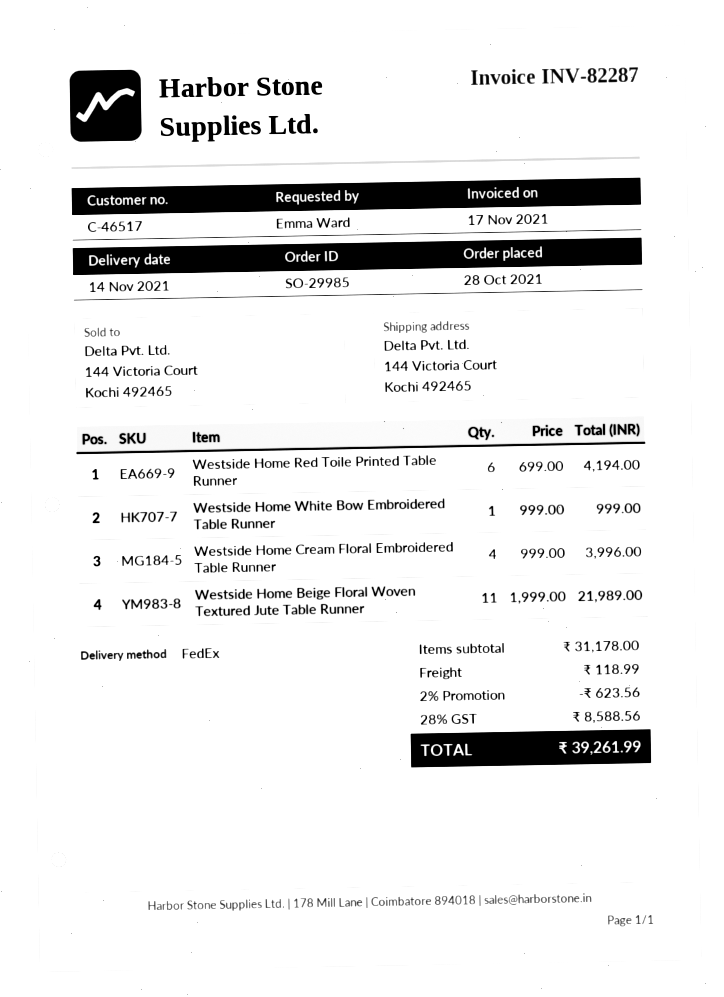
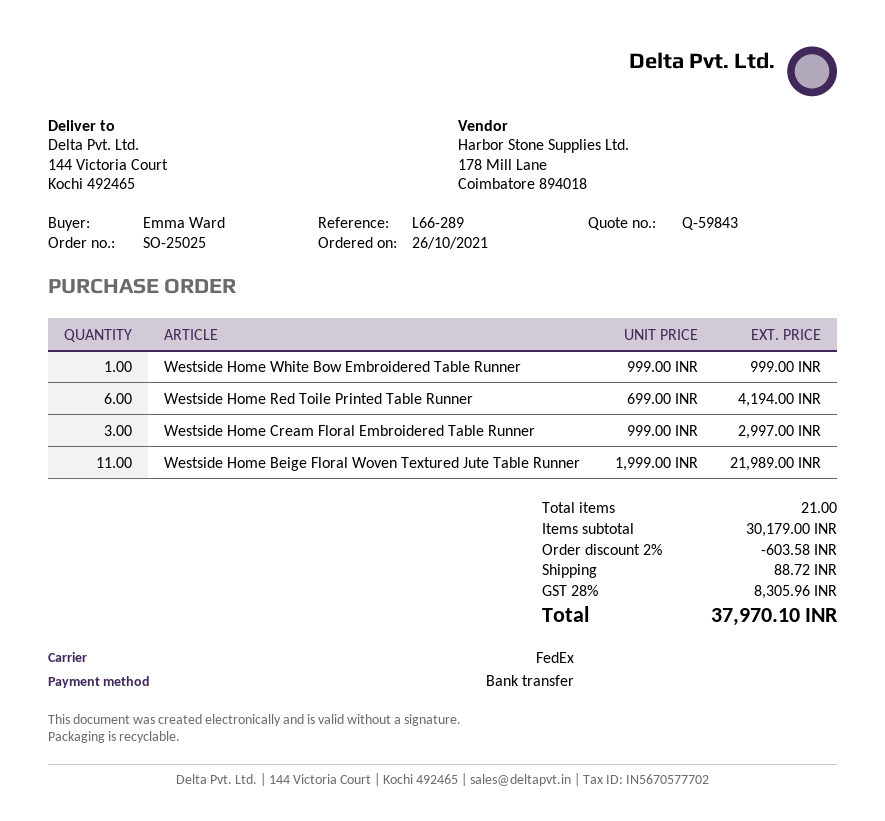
order number: SO-29985 -> SO-25025
order date: 2021-10-28 -> 2021-10-26
Westside Home Cream Floral Embroidered Table Runner: 4 x 999.00 = 3996.00 -> 3 x 999.00 = 2997.00
subtotal: 31178.00 -> 30179.00
discount: 2% = 623.56 -> 2% = 603.58
shipping: 118.99 -> 88.72
tax: 28% = 8588.56 -> 28% = 8305.96
total: 39261.99 -> 37970.10

